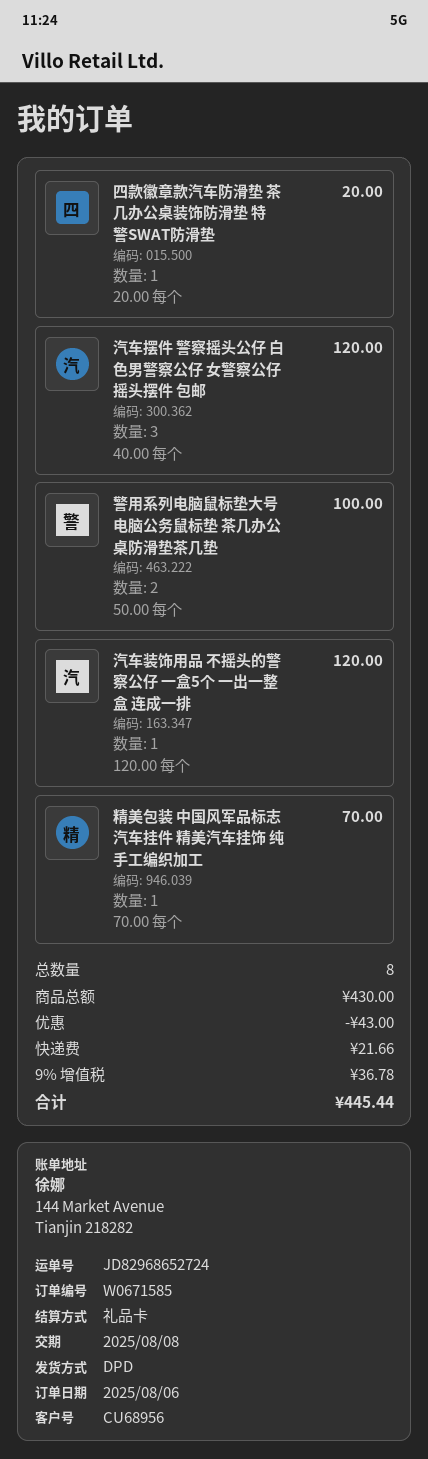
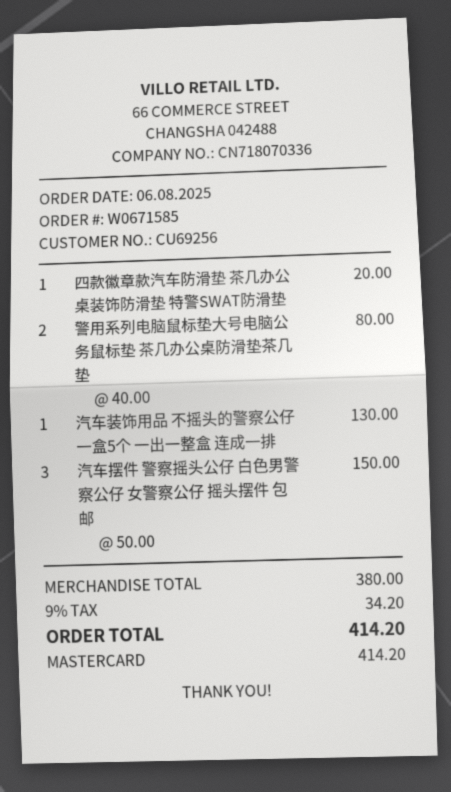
customer number: CU68956 -> CU69256
payment method: gift card -> Mastercard
汽车摆件 警察摇头公仔 白色男警察公仔 女警察公仔 摇头摆件 包邮: 3 x 40.00 = 120.00 -> 3 x 50.00 = 150.00
警用系列电脑鼠标垫大号电脑公务鼠标垫 茶几办公桌防滑垫茶几垫: 2 x 50.00 = 100.00 -> 2 x 40.00 = 80.00
汽车装饰用品 不摇头的警察公仔 一盒5个 一出一整盒 连成一排: 1 x 120.00 = 120.00 -> 1 x 130.00 = 130.00
精美包装 中国风军品标志汽车挂件 精美汽车挂饰 纯手工编织加工: 1 x 70.00 = 70.00 -> none
subtotal: 430.00 -> 380.00
discount: 43.00 -> none
shipping: 21.66 -> none
tax: 9% = 36.78 -> 9% = 34.20
total: 445.44 -> 414.20

